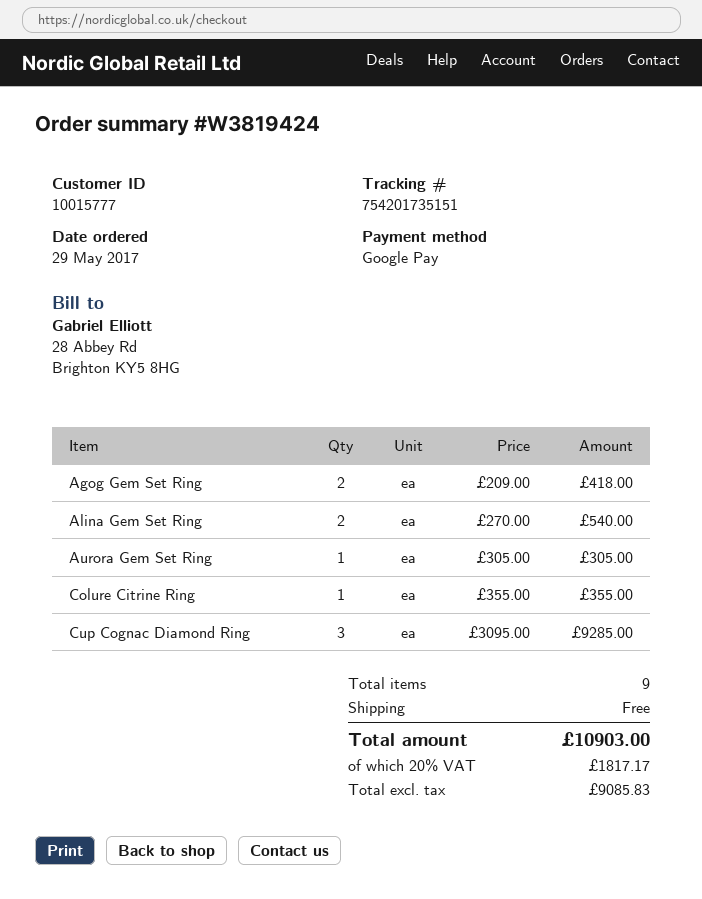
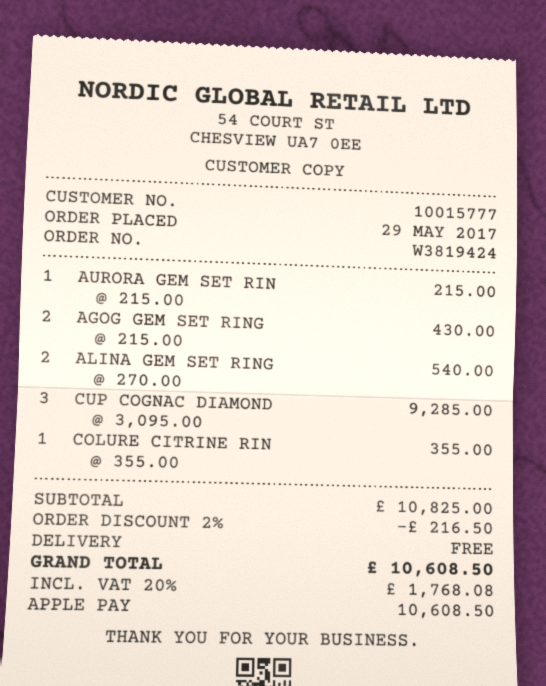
payment method: Google Pay -> Apple Pay
Agog Gem Set Ring: 2 x 209.00 = 418.00 -> 2 x 215.00 = 430.00
Aurora Gem Set Ring: 1 x 305.00 = 305.00 -> 1 x 215.00 = 215.00
discount: none -> 2% = 216.50
tax: 20% = 1817.17 -> 20% = 1768.08
total: 10903.00 -> 10608.50

